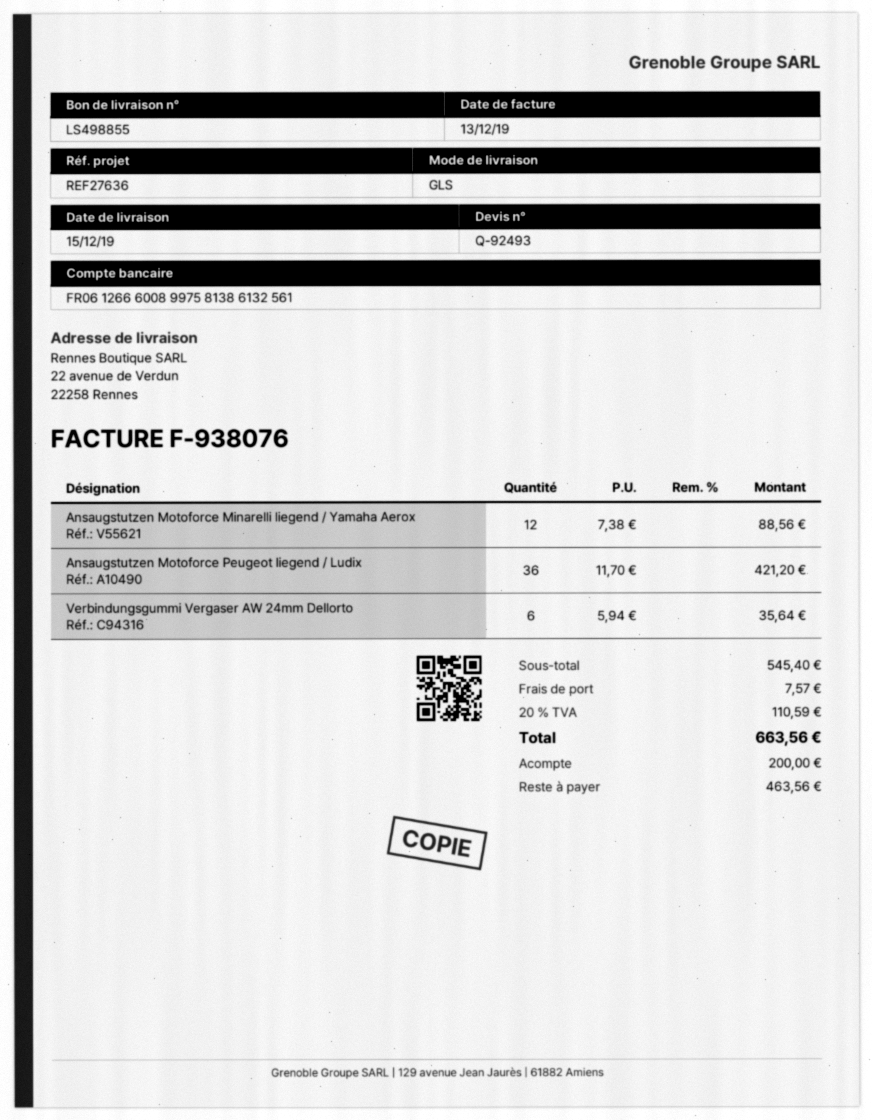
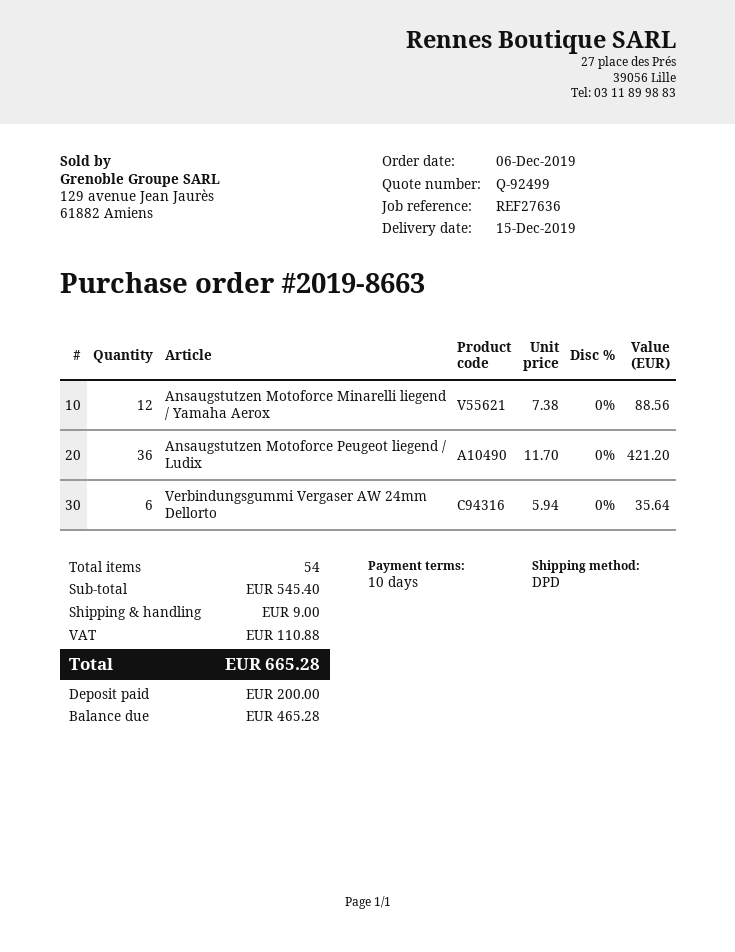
quote number: Q-92493 -> Q-92499
shipping method: GLS -> DPD
shipping: 7.57 -> 9.00
tax: 110.59 -> 110.88
total: 663.56 -> 665.28
balance: 463.56 -> 465.28

